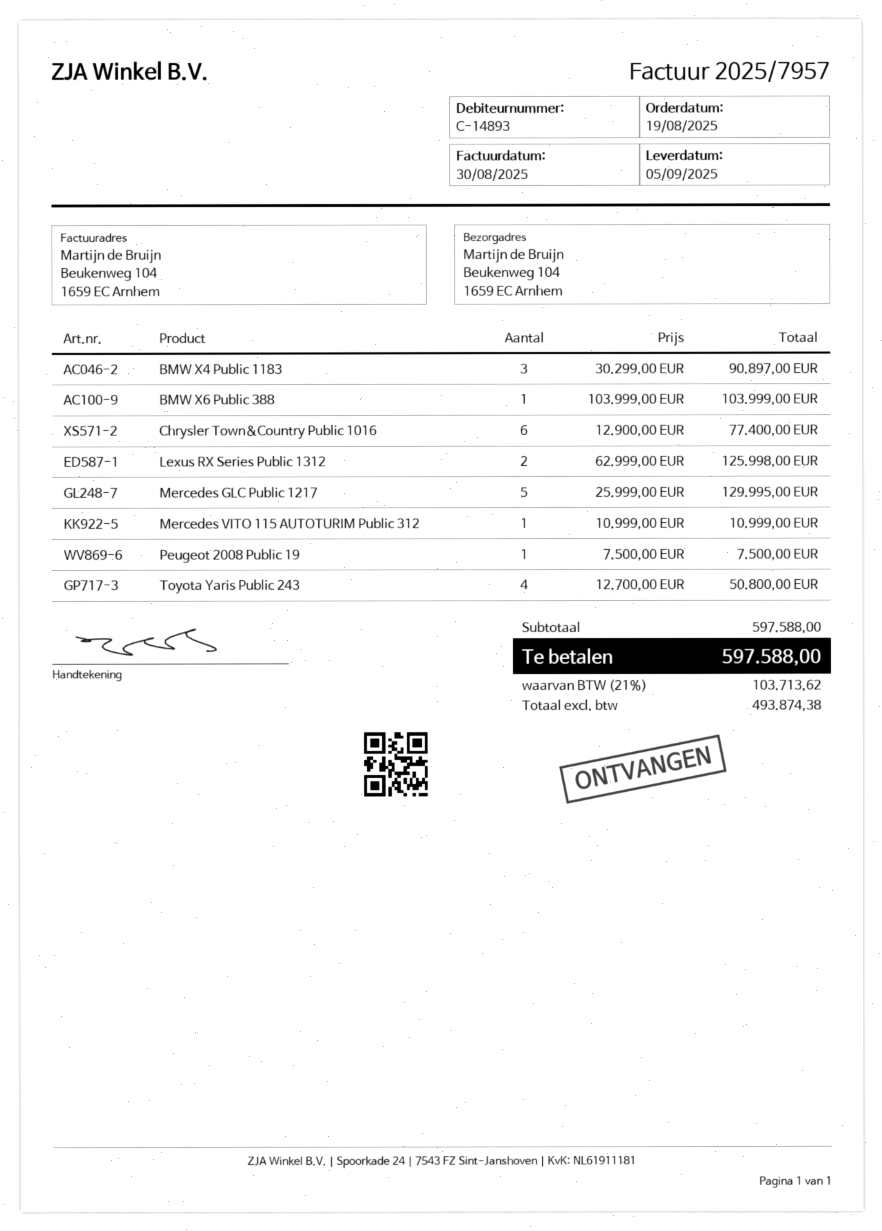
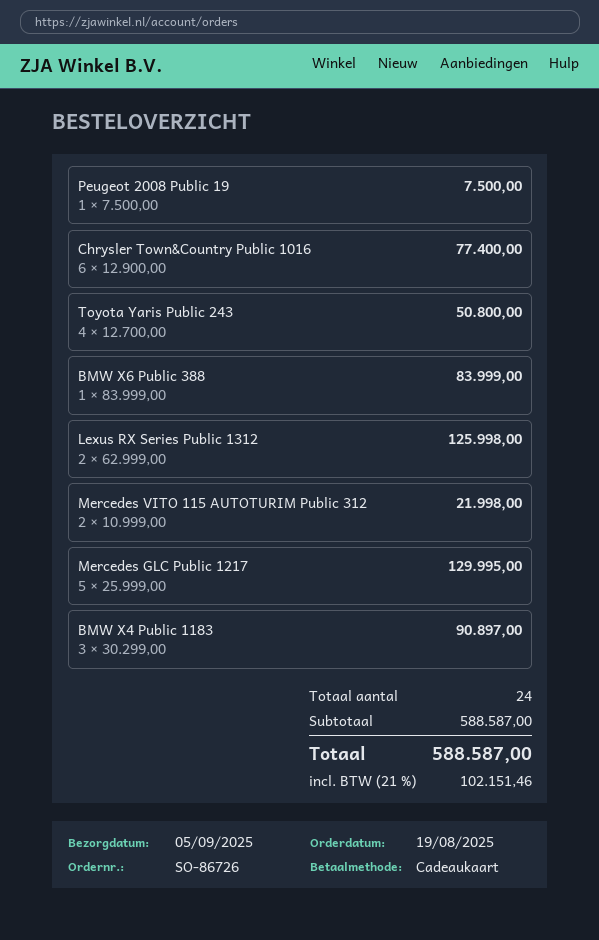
BMW X6 Public 388: 1 x 103999.00 = 103999.00 -> 1 x 83999.00 = 83999.00
Mercedes VITO 115 AUTOTURIM Public 312: 1 x 10999.00 = 10999.00 -> 2 x 10999.00 = 21998.00
subtotal: 597588.00 -> 588587.00
tax: 21% = 103713.62 -> 21% = 102151.46
total: 597588.00 -> 588587.00

